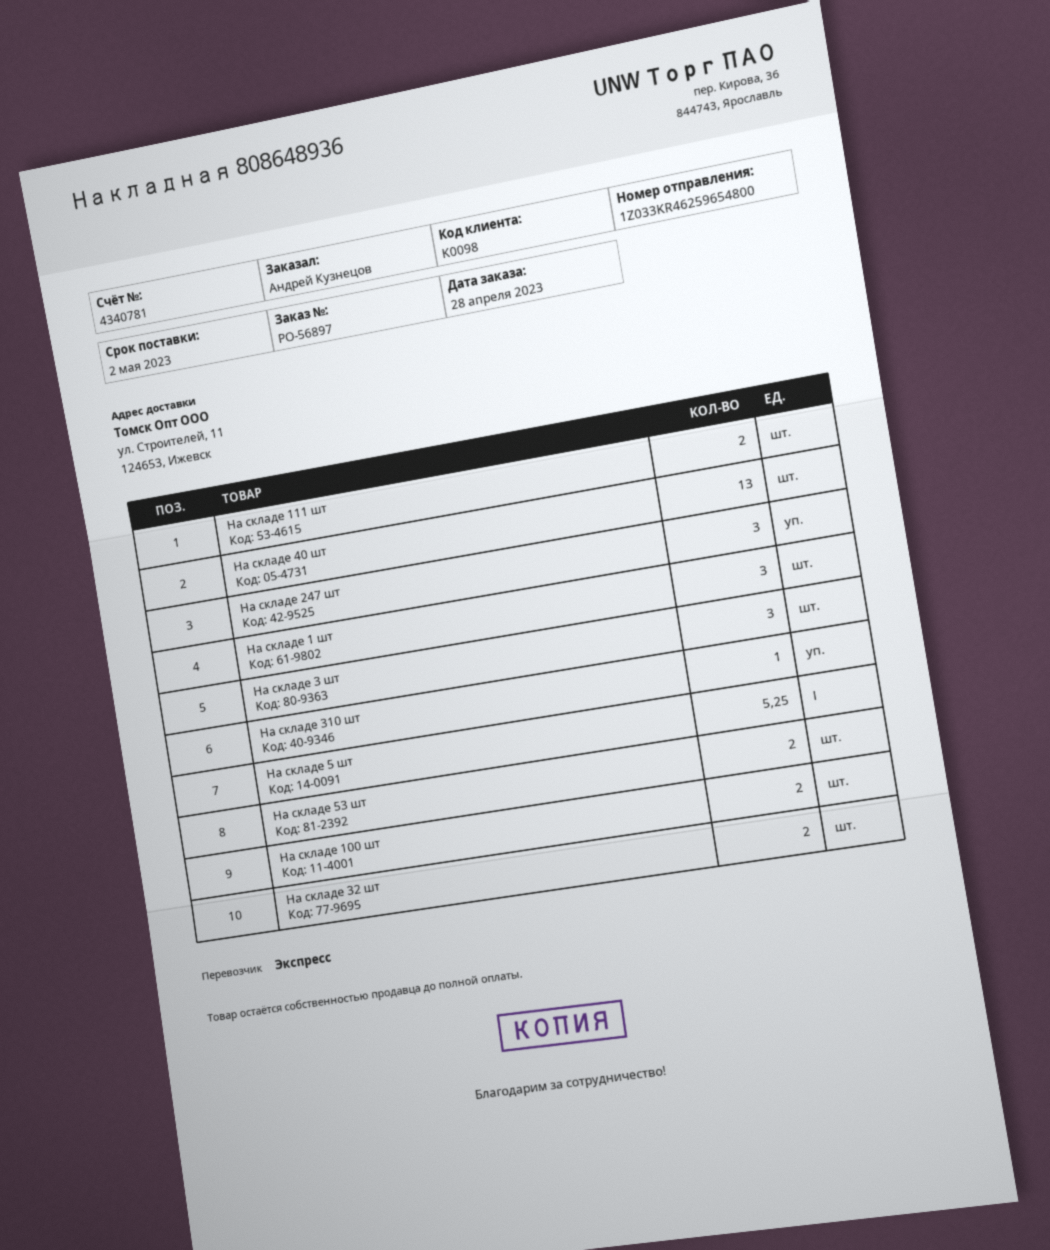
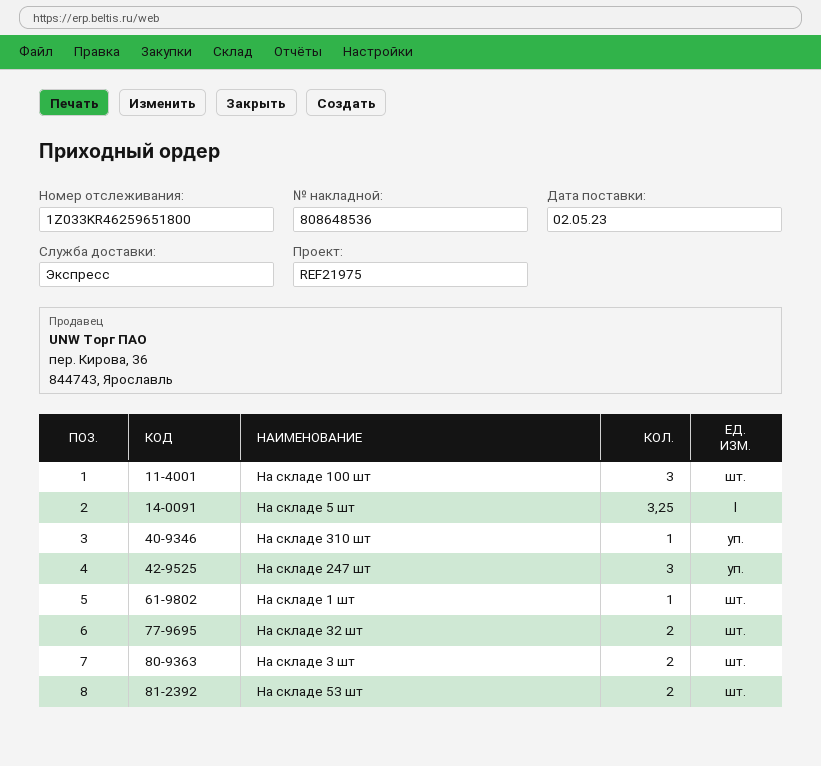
delivery note number: 808648936 -> 808648536
tracking number: 1Z033KR46259654800 -> 1Z033KR46259651800
На складе 111 шт: 2 -> none
На складе 40 шт: 13 -> none
На складе 1 шт: 3 -> 1
На складе 3 шт: 3 -> 2
На складе 5 шт: 5.25 -> 3.25
На складе 100 шт: 2 -> 3

